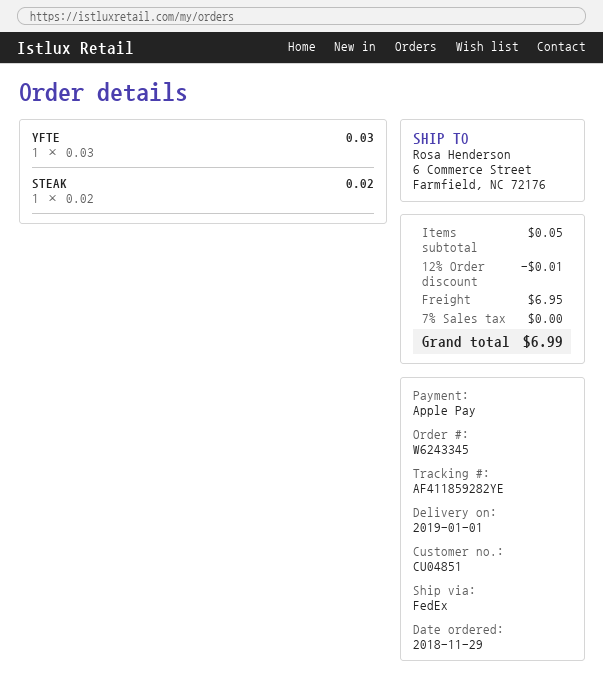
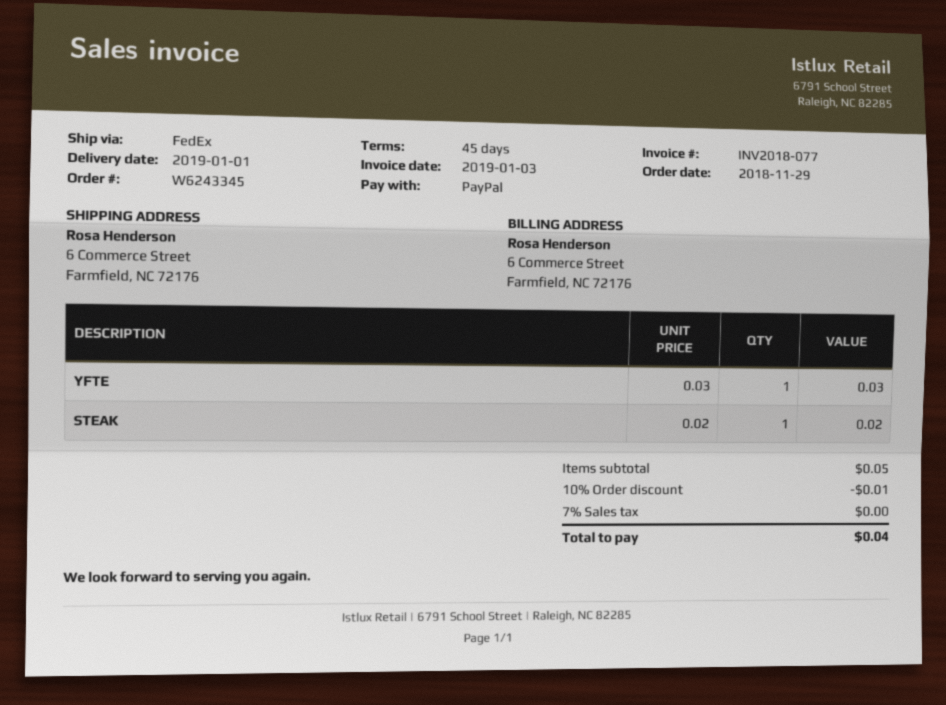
payment method: Apple Pay -> PayPal
discount: 12% = 0.01 -> 10% = 0.01
shipping: 6.95 -> none
total: 6.99 -> 0.04

